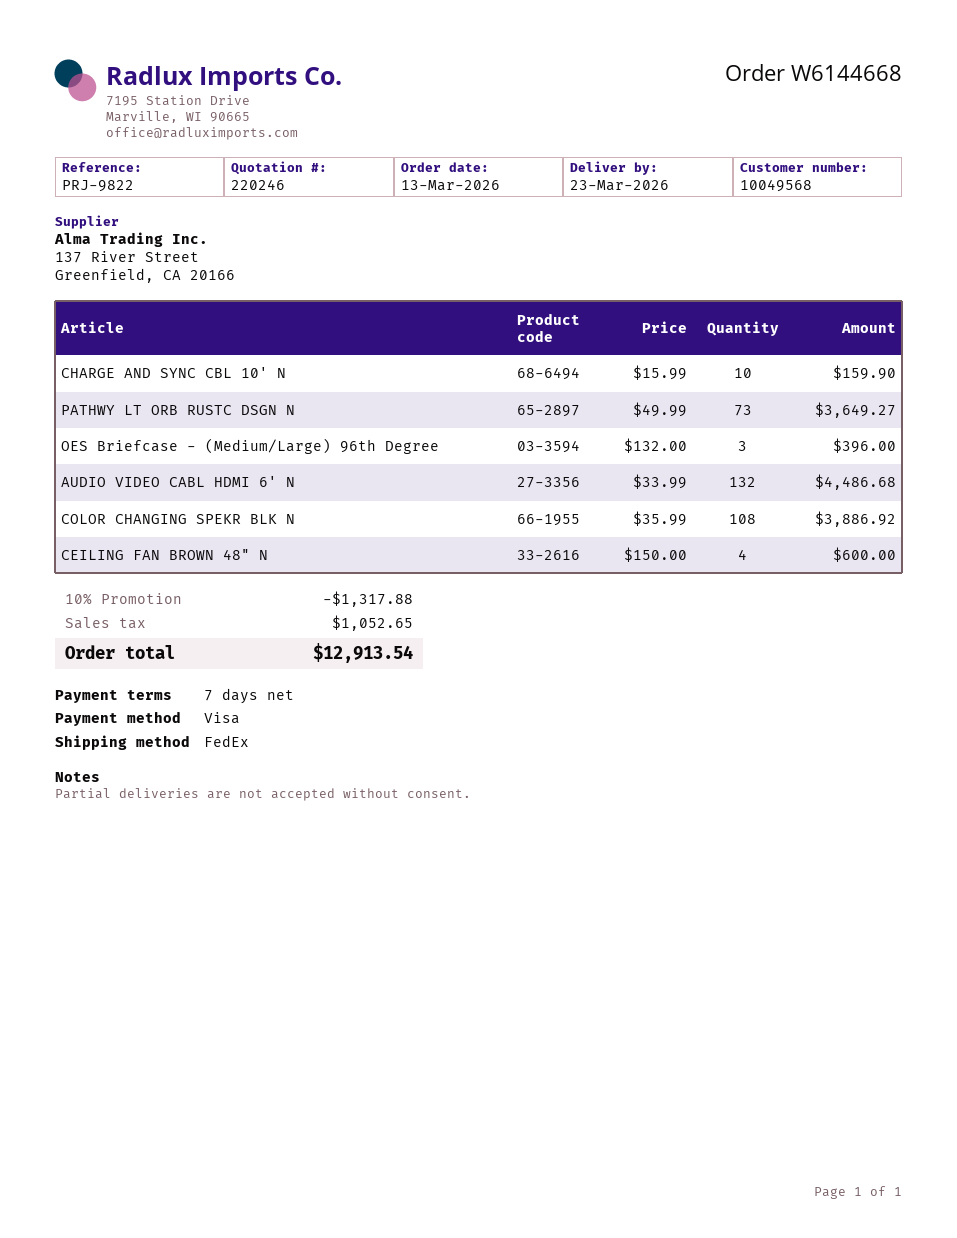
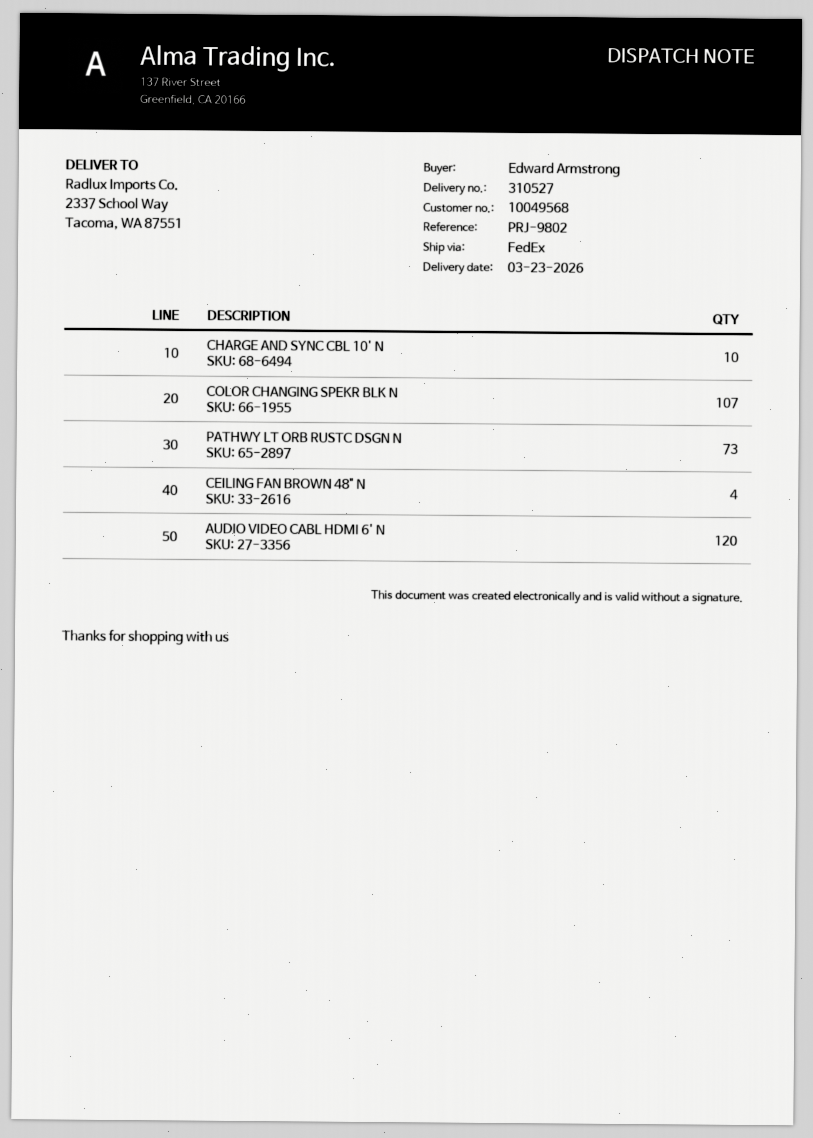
reference: PRJ-9822 -> PRJ-9802
OES Briefcase - (Medium/Large) 96th Degree: 3 -> none
AUDIO VIDEO CABL HDMI 6' N: 132 -> 120
COLOR CHANGING SPEKR BLK N: 108 -> 107

